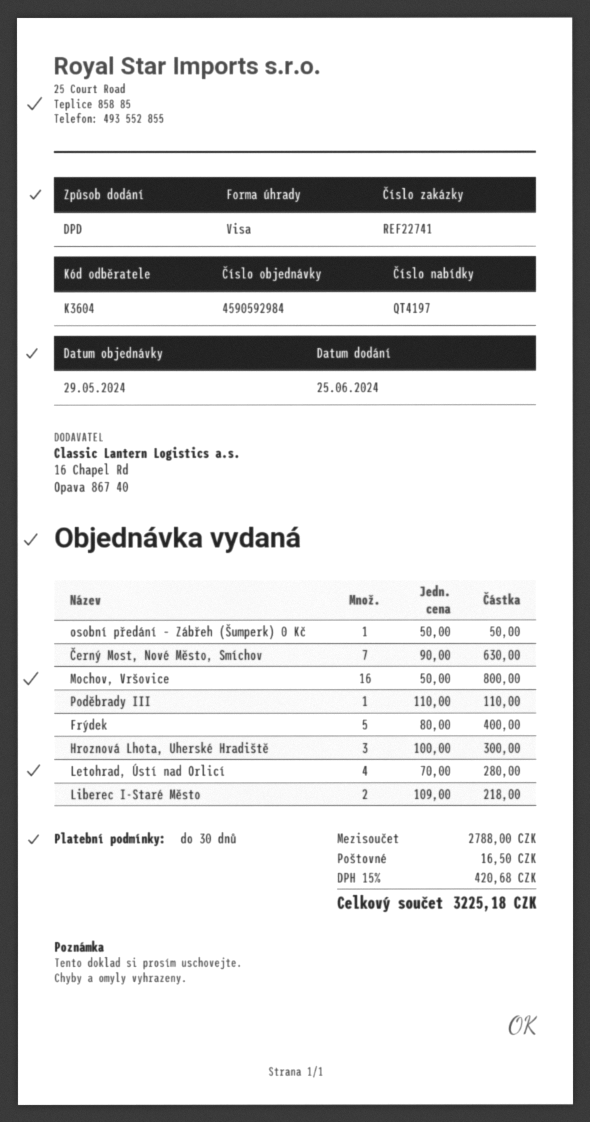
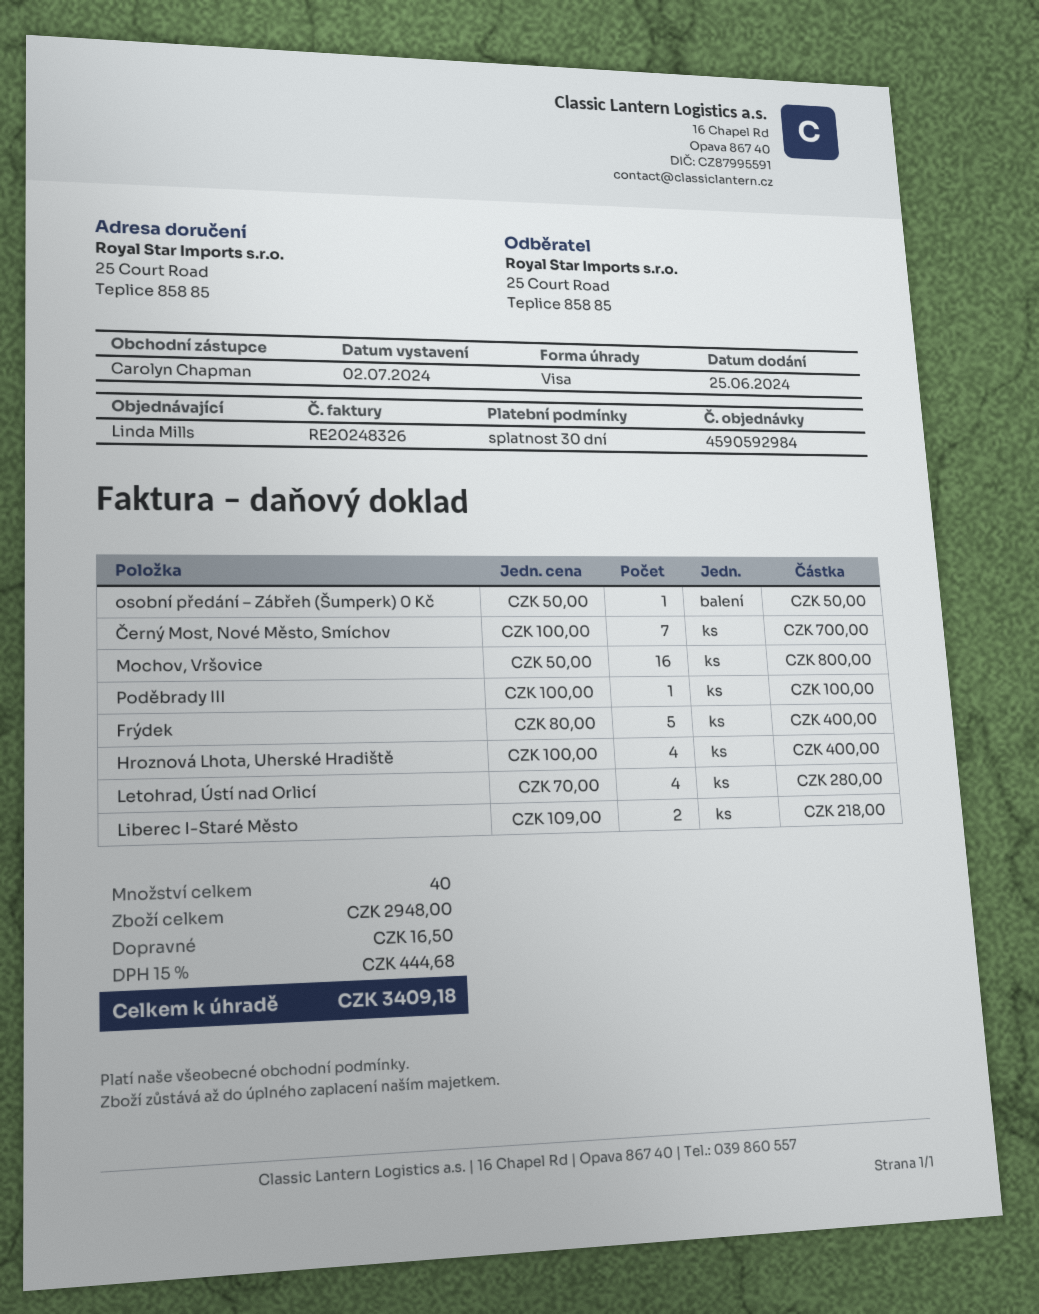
Černý Most, Nové Město, Smíchov: 7 x 90.00 = 630.00 -> 7 x 100.00 = 700.00
Poděbrady III: 1 x 110.00 = 110.00 -> 1 x 100.00 = 100.00
Hroznová Lhota, Uherské Hradiště: 3 x 100.00 = 300.00 -> 4 x 100.00 = 400.00
subtotal: 2788.00 -> 2948.00
tax: 15% = 420.68 -> 15% = 444.68
total: 3225.18 -> 3409.18

